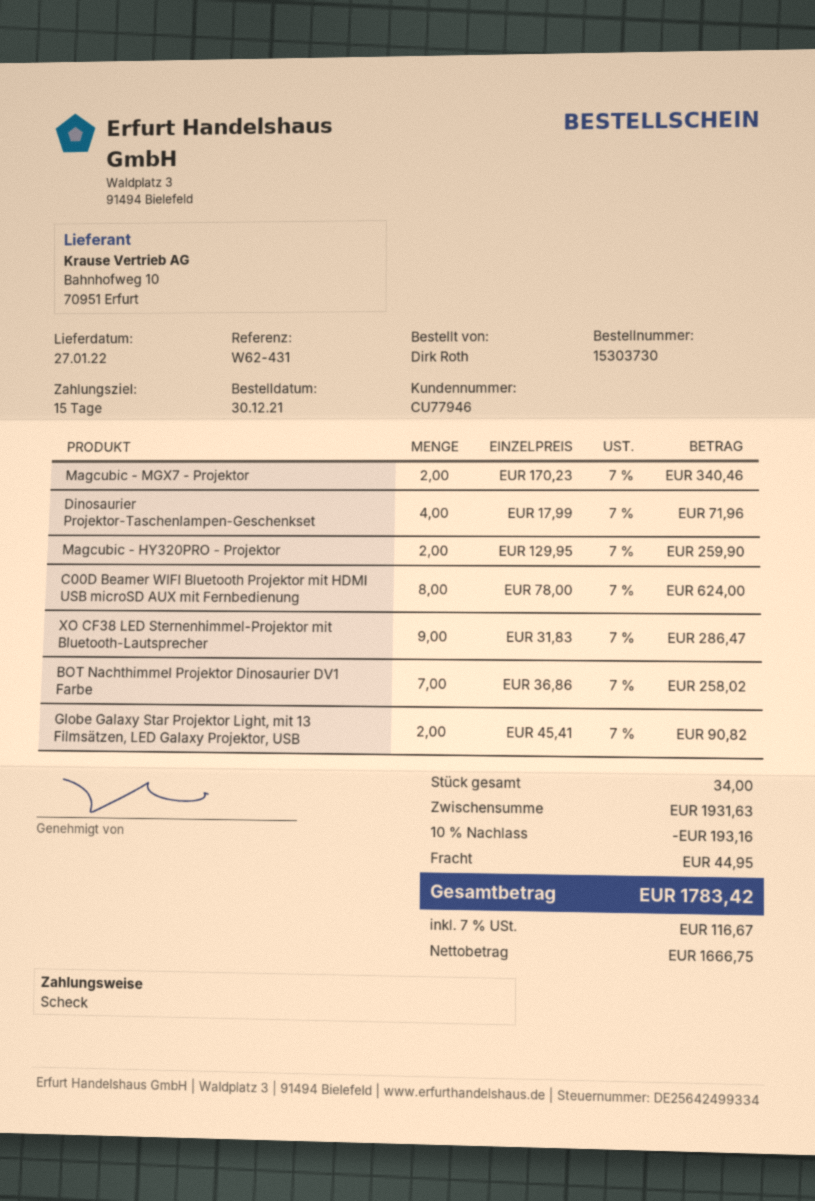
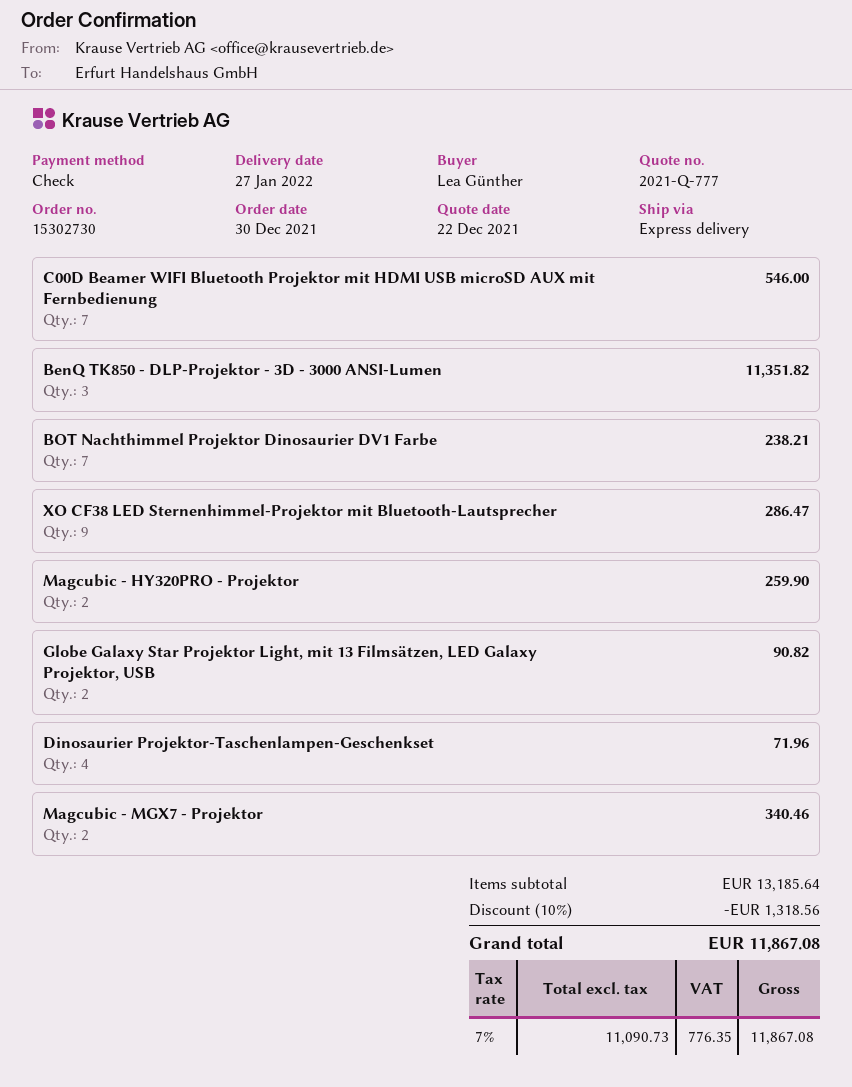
order number: 15303730 -> 15302730
ordered by: Dirk Roth -> Lea Günther
C00D Beamer WIFI Bluetooth Projektor mit HDMI USB microSD AUX mit Fernbedienung: 8 for 624.00 -> 7 for 546.00
BOT Nachthimmel Projektor Dinosaurier DV1 Farbe: 7 for 258.02 -> 7 for 238.21
BenQ TK850 - DLP-Projektor - 3D - 3000 ANSI-Lumen: none -> 3 for 11351.82
subtotal: 1931.63 -> 13185.64
discount: 10% = 193.16 -> 10% = 1318.56
shipping: 44.95 -> none
net: 1666.75 -> 11090.73
tax: 7% = 116.67 -> 7% = 776.35
total: 1783.42 -> 11867.08

